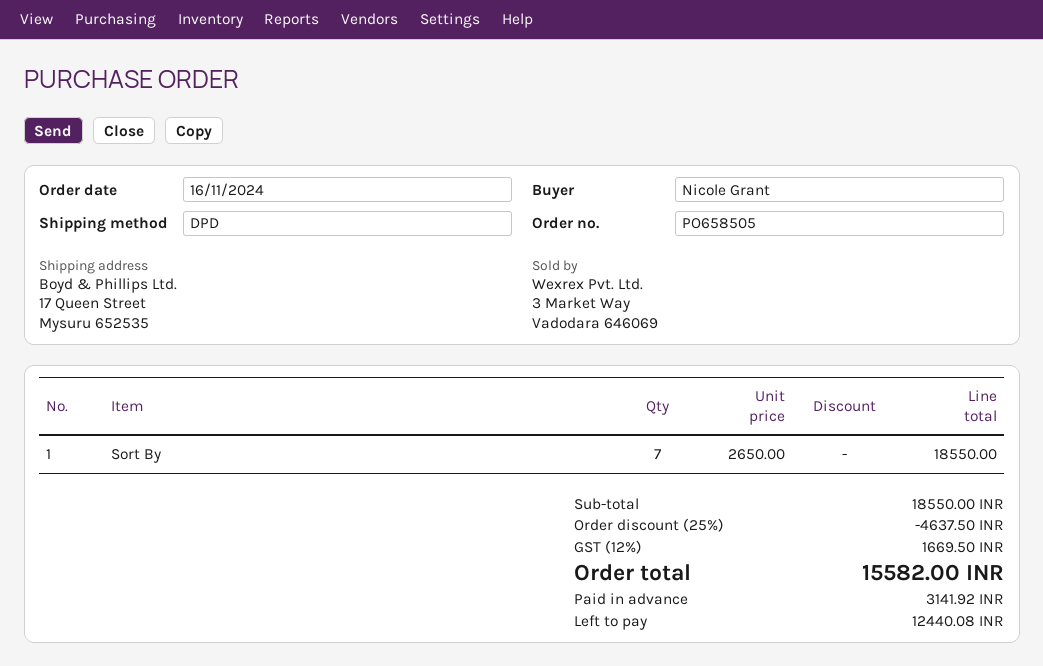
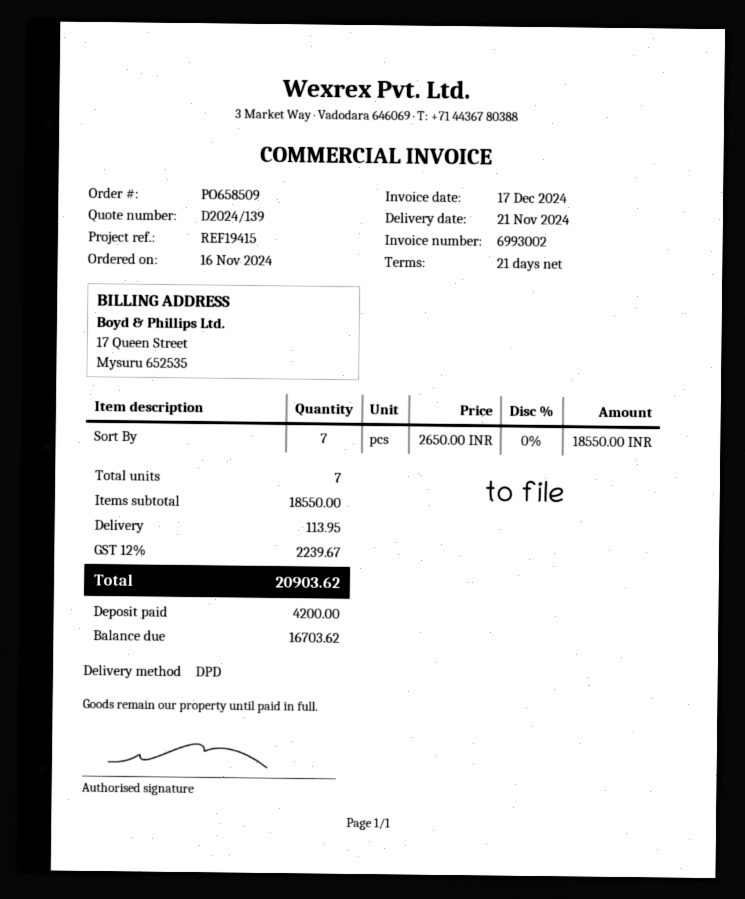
order number: PO658505 -> PO658509
discount: 25% = 4637.50 -> none
shipping: none -> 113.95
tax: 12% = 1669.50 -> 12% = 2239.67
total: 15582.00 -> 20903.62
deposit: 3141.92 -> 4200.00
balance: 12440.08 -> 16703.62

